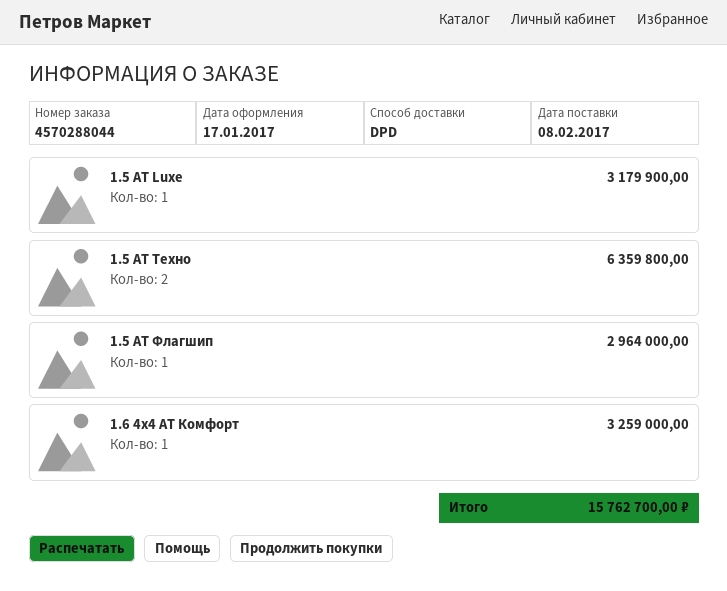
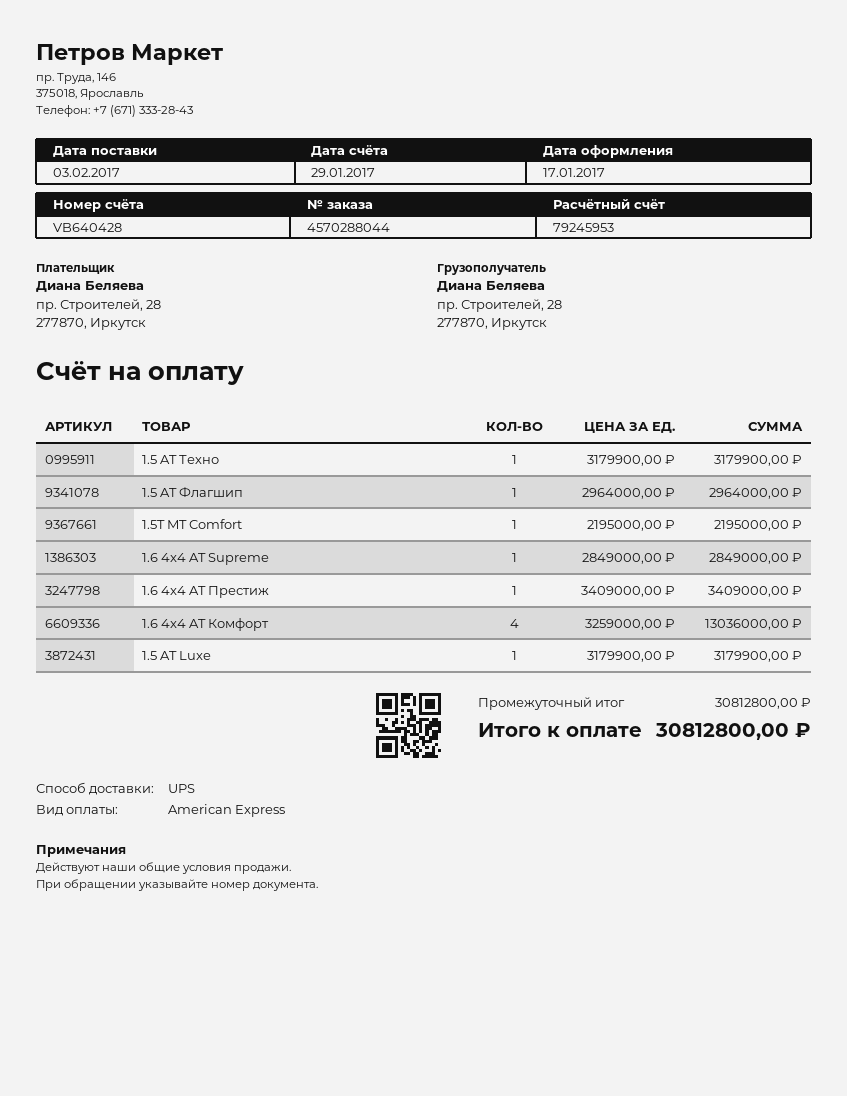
delivery date: 2017-02-08 -> 2017-02-03
shipping method: DPD -> UPS
1.5 AT Техно: 2 for 6359800.00 -> 1 for 3179900.00
1.6 4x4 AT Комфорт: 1 for 3259000.00 -> 4 for 13036000.00
1.5T MT Comfort: none -> 1 for 2195000.00
1.6 4x4 AT Supreme: none -> 1 for 2849000.00
1.6 4x4 AT Престиж: none -> 1 for 3409000.00
total: 15762700.00 -> 30812800.00

